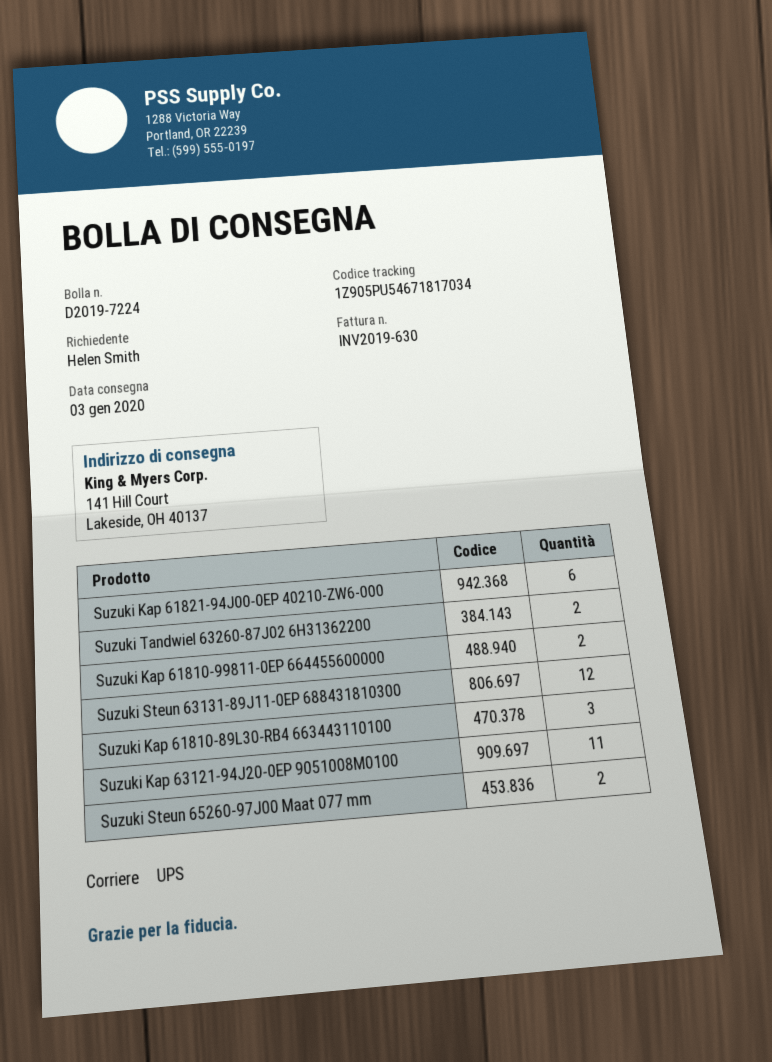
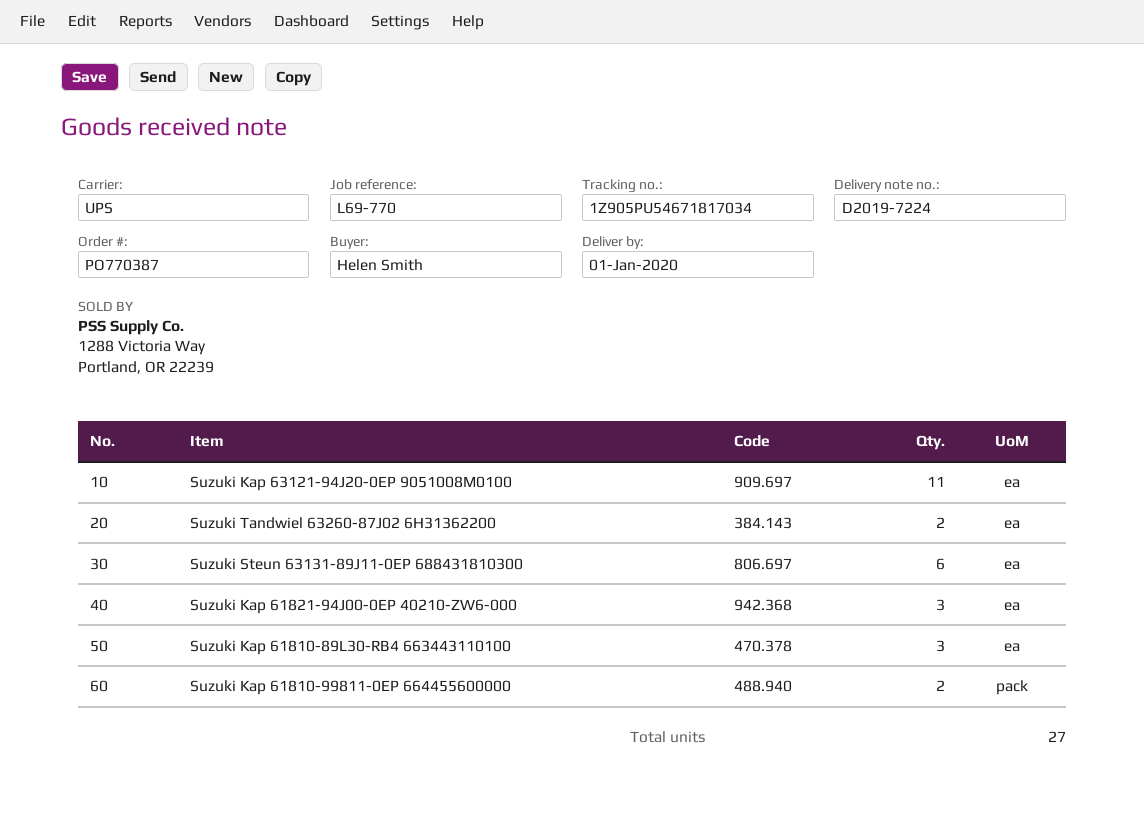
delivery date: 2020-01-03 -> 2020-01-01
Suzuki Kap 61821-94J00-0EP 40210-ZW6-000: 6 -> 3
Suzuki Steun 63131-89J11-0EP 688431810300: 12 -> 6
Suzuki Steun 65260-97J00 Maat 077 mm: 2 -> none

